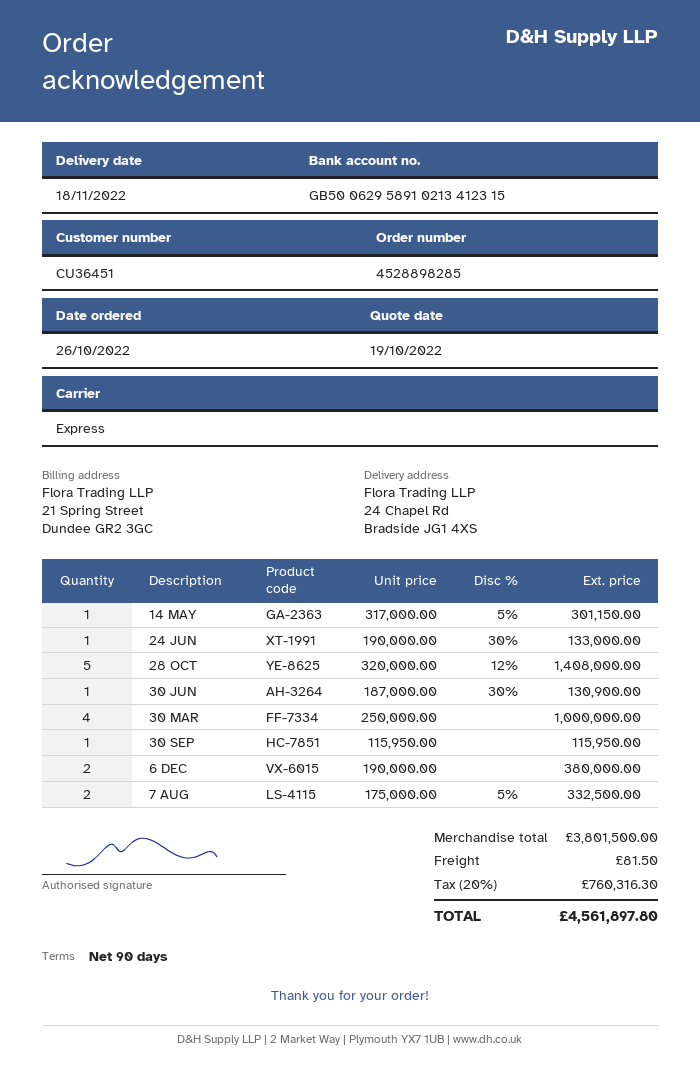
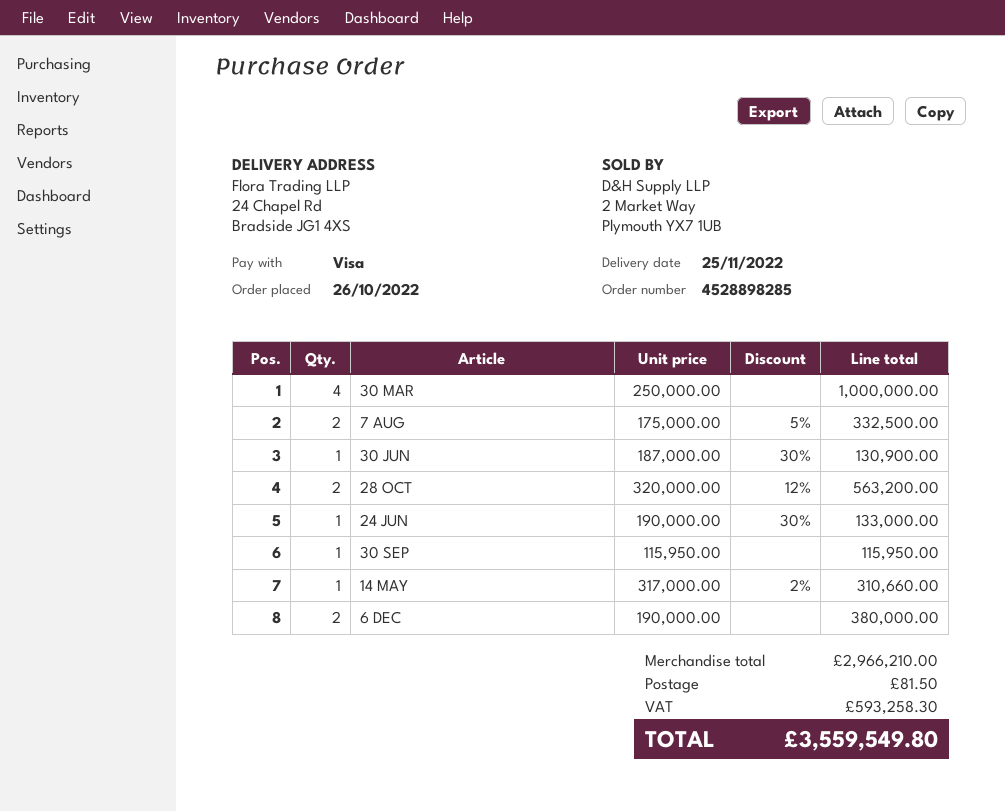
delivery date: 2022-11-18 -> 2022-11-25
14 MAY: 1 x 317000.00 - 5% = 301150.00 -> 1 x 317000.00 - 2% = 310660.00
28 OCT: 5 x 320000.00 - 12% = 1408000.00 -> 2 x 320000.00 - 12% = 563200.00
subtotal: 3801500.00 -> 2966210.00
tax: 760316.30 -> 593258.30
total: 4561897.80 -> 3559549.80

